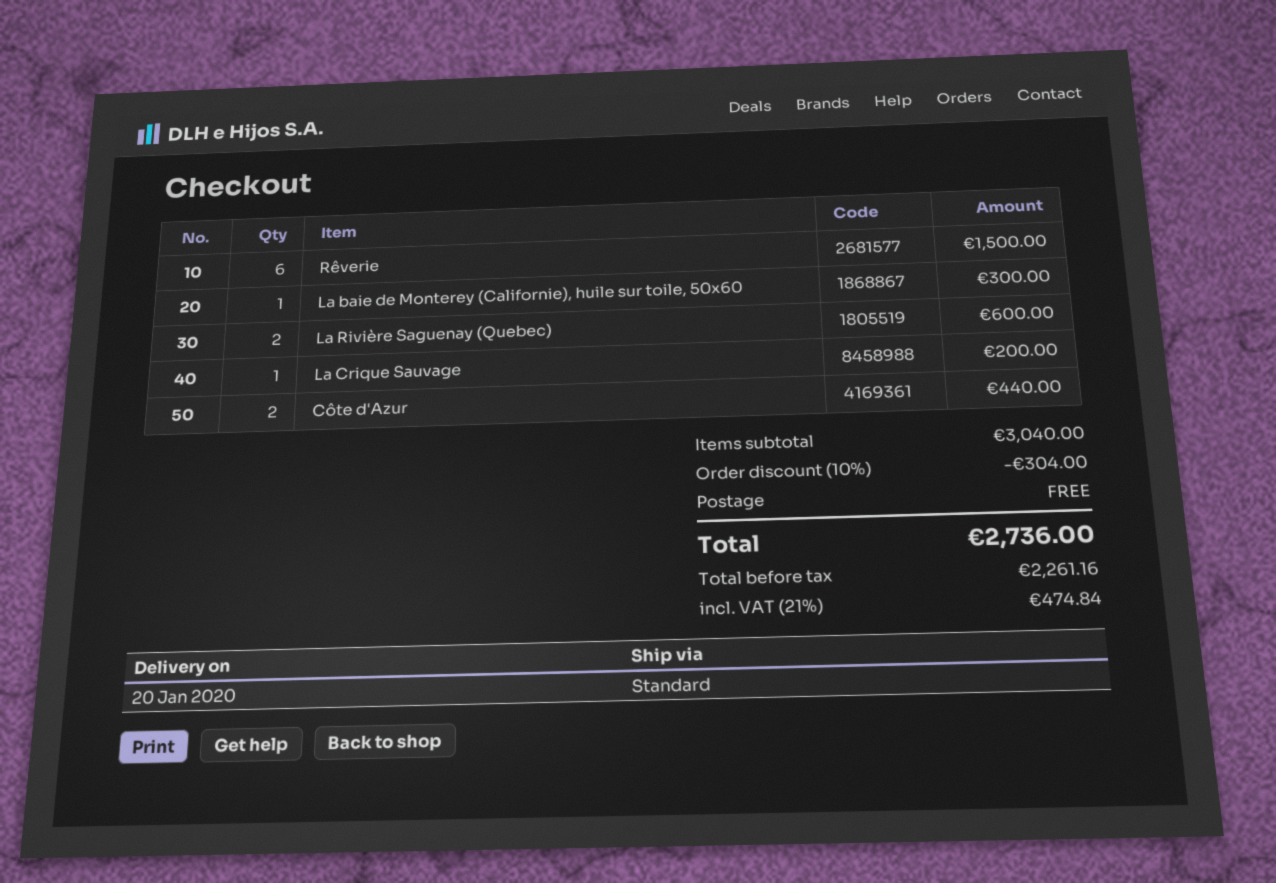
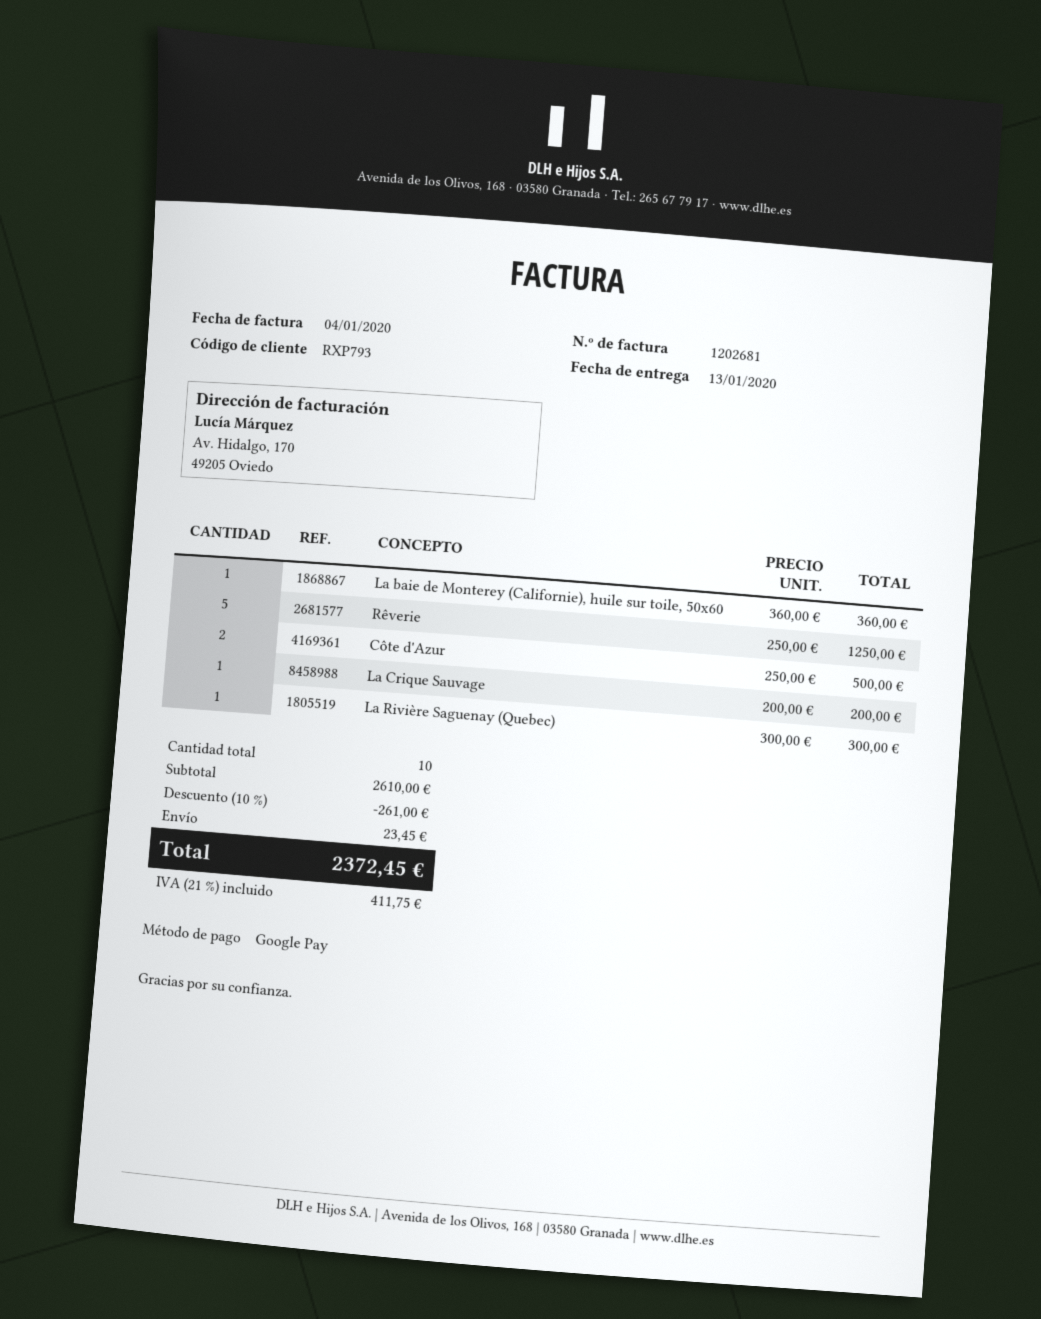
delivery date: 2020-01-20 -> 2020-01-13
Rêverie: 6 for 1500.00 -> 5 for 1250.00
La baie de Monterey (Californie), huile sur toile, 50x60: 1 for 300.00 -> 1 for 360.00
La Rivière Saguenay (Quebec): 2 for 600.00 -> 1 for 300.00
Côte d'Azur: 2 for 440.00 -> 2 for 500.00
subtotal: 3040.00 -> 2610.00
discount: 10% = 304.00 -> 10% = 261.00
shipping: 0.00 -> 23.45
tax: 21% = 474.84 -> 21% = 411.75
total: 2736.00 -> 2372.45

